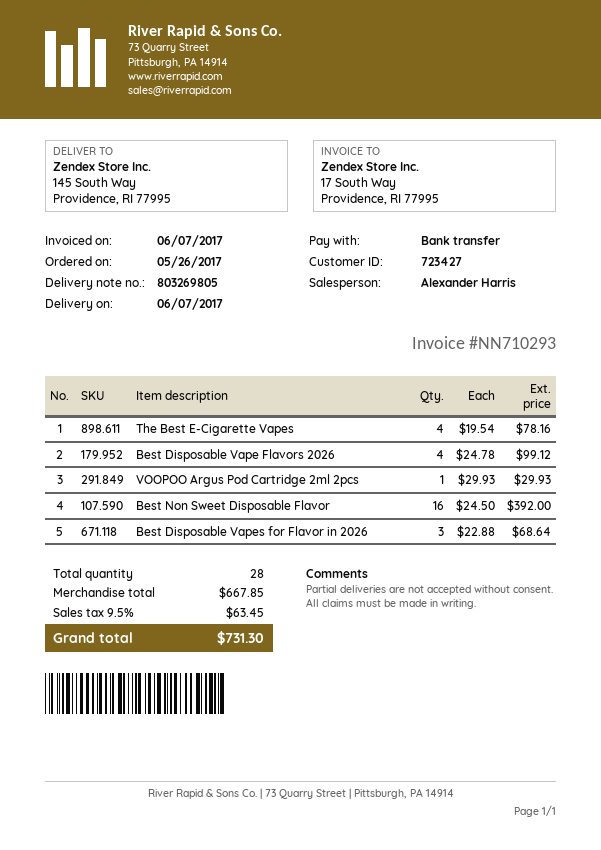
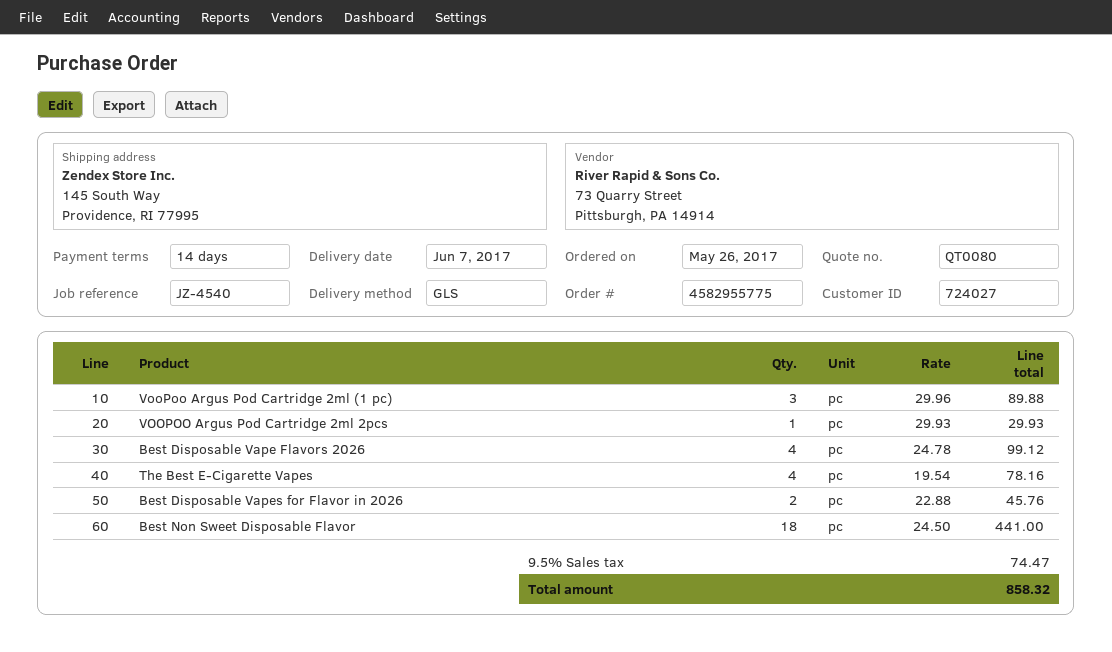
customer number: 723427 -> 724027
Best Non Sweet Disposable Flavor: 16 x 24.50 = 392.00 -> 18 x 24.50 = 441.00
Best Disposable Vapes for Flavor in 2026: 3 x 22.88 = 68.64 -> 2 x 22.88 = 45.76
VooPoo Argus Pod Cartridge 2ml (1 pc): none -> 3 x 29.96 = 89.88
tax: 9.5% = 63.45 -> 9.5% = 74.47
total: 731.30 -> 858.32

